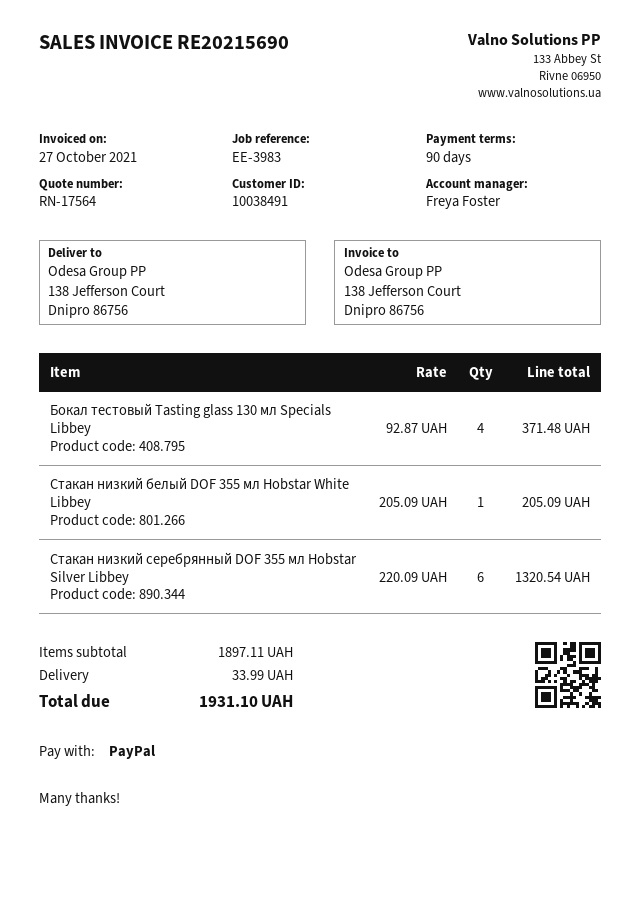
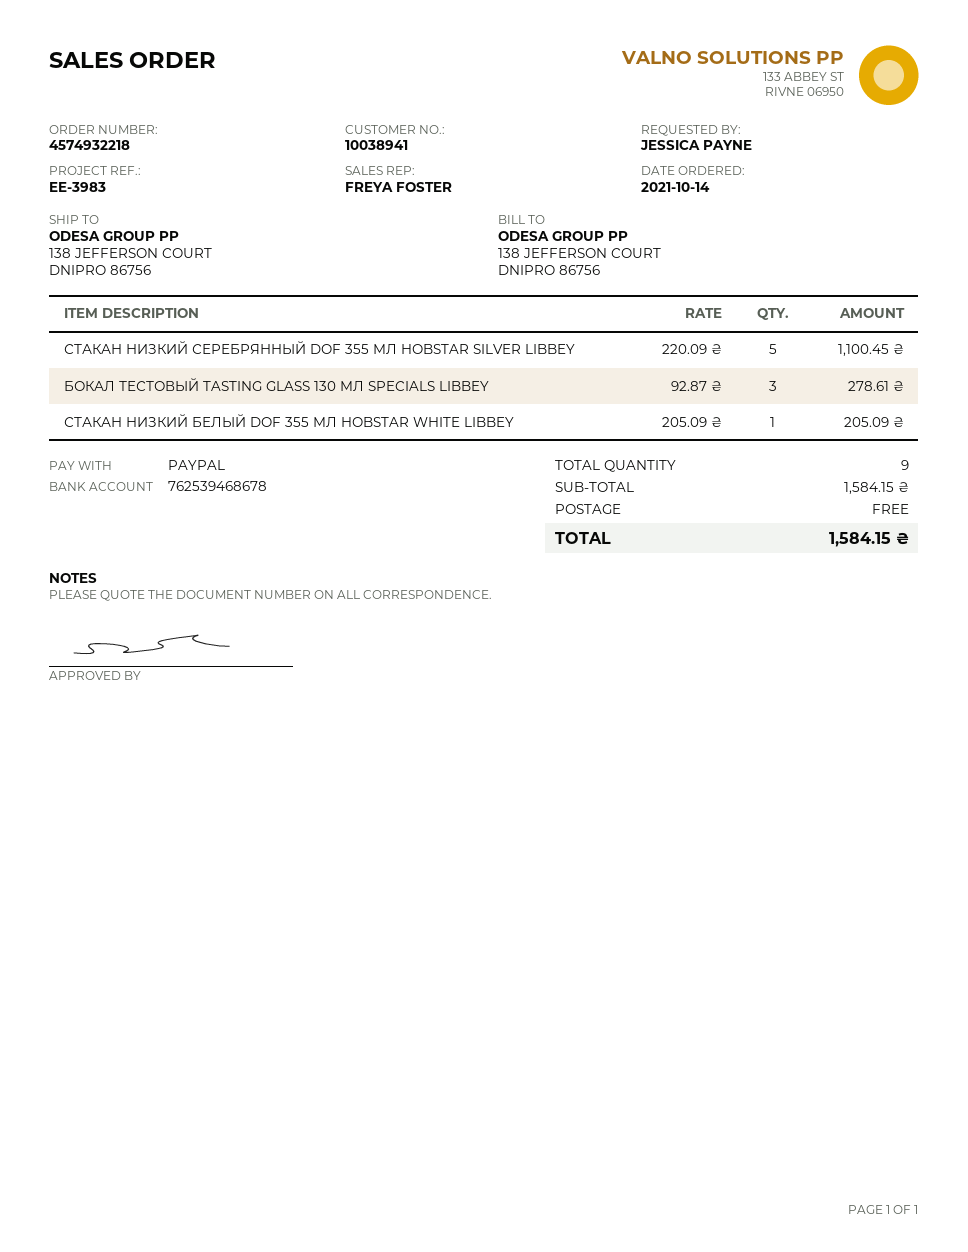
customer number: 10038491 -> 10038941
Бокал тестовый Tasting glass 130 мл Specials Libbey: 4 x 92.87 = 371.48 -> 3 x 92.87 = 278.61
Стакан низкий серебрянный DOF 355 мл Hobstar Silver Libbey: 6 x 220.09 = 1320.54 -> 5 x 220.09 = 1100.45
subtotal: 1897.11 -> 1584.15
shipping: 33.99 -> 0.00
total: 1931.10 -> 1584.15

